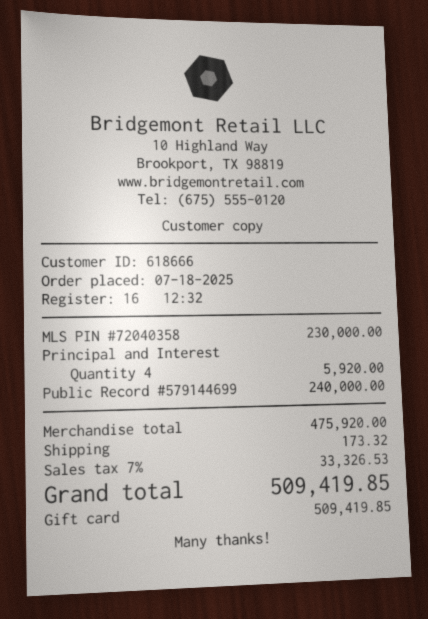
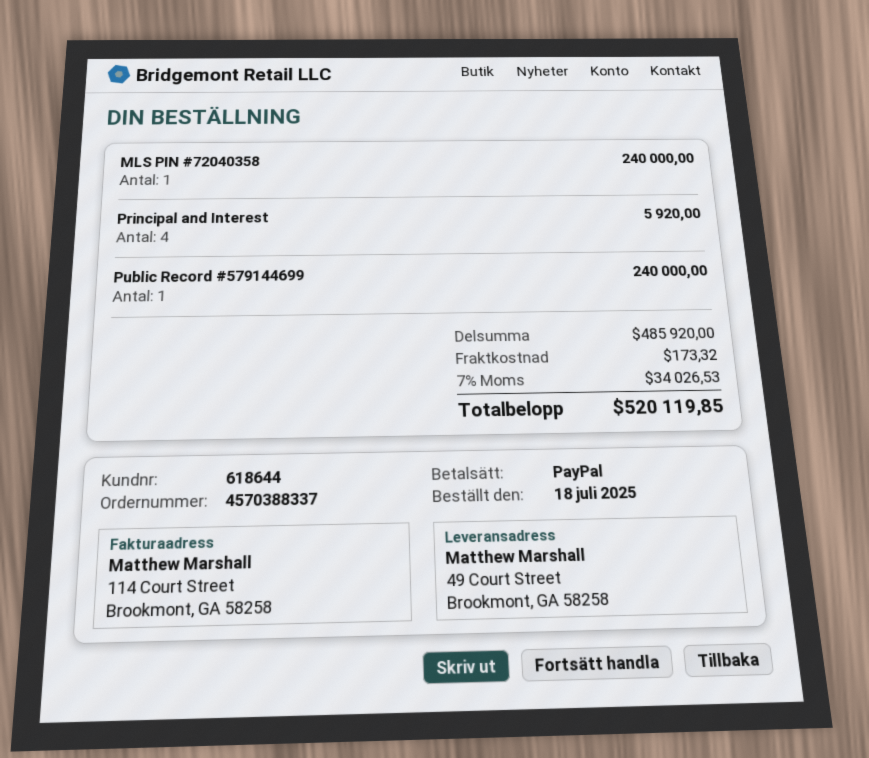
customer number: 618666 -> 618644
payment method: gift card -> PayPal
MLS PIN #72040358: 1 for 230000.00 -> 1 for 240000.00
subtotal: 475920.00 -> 485920.00
tax: 7% = 33326.53 -> 7% = 34026.53
total: 509419.85 -> 520119.85

